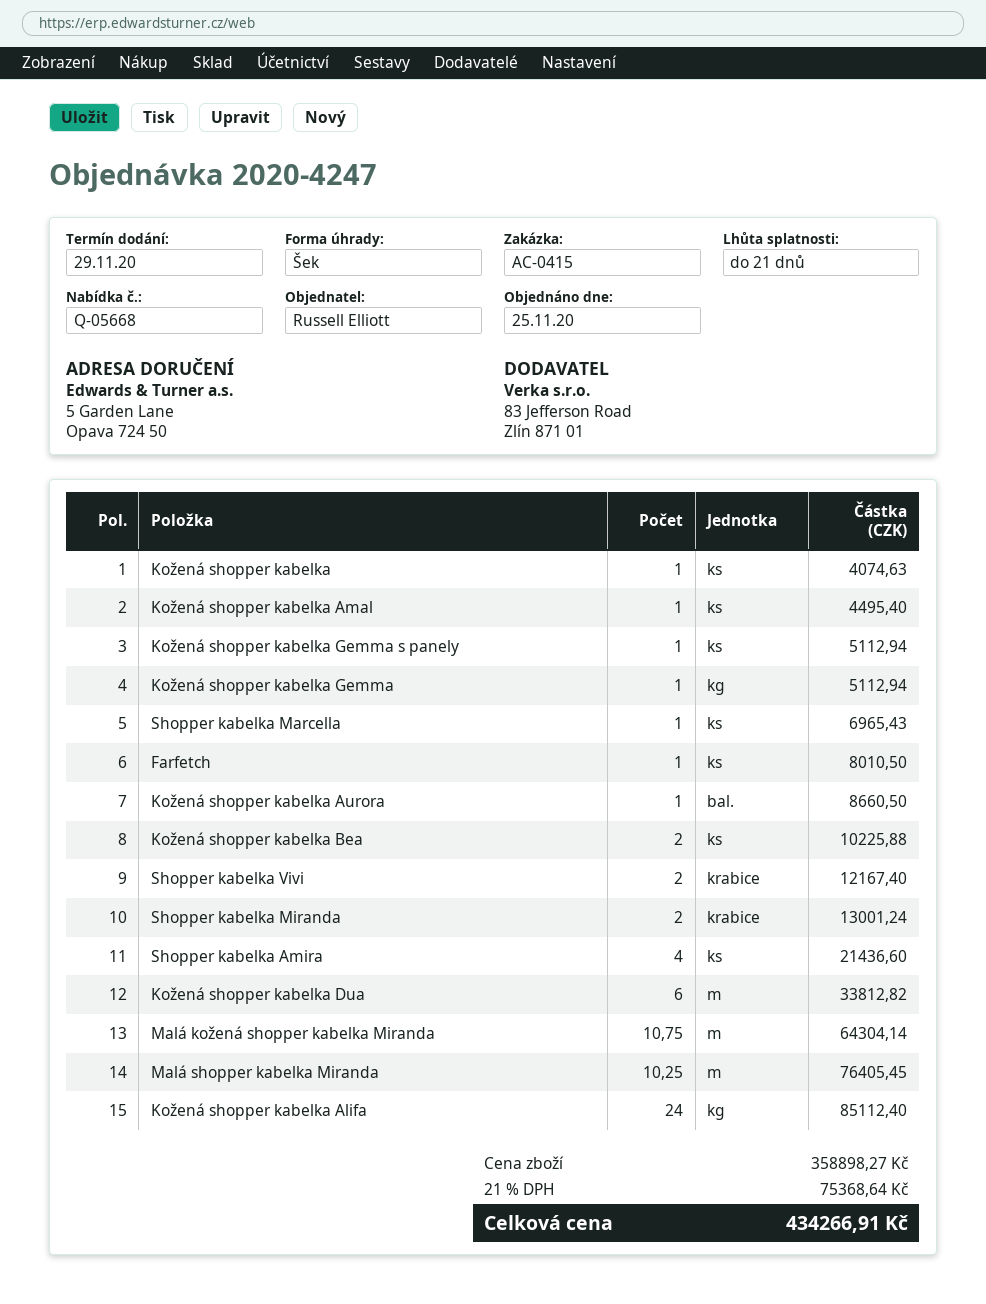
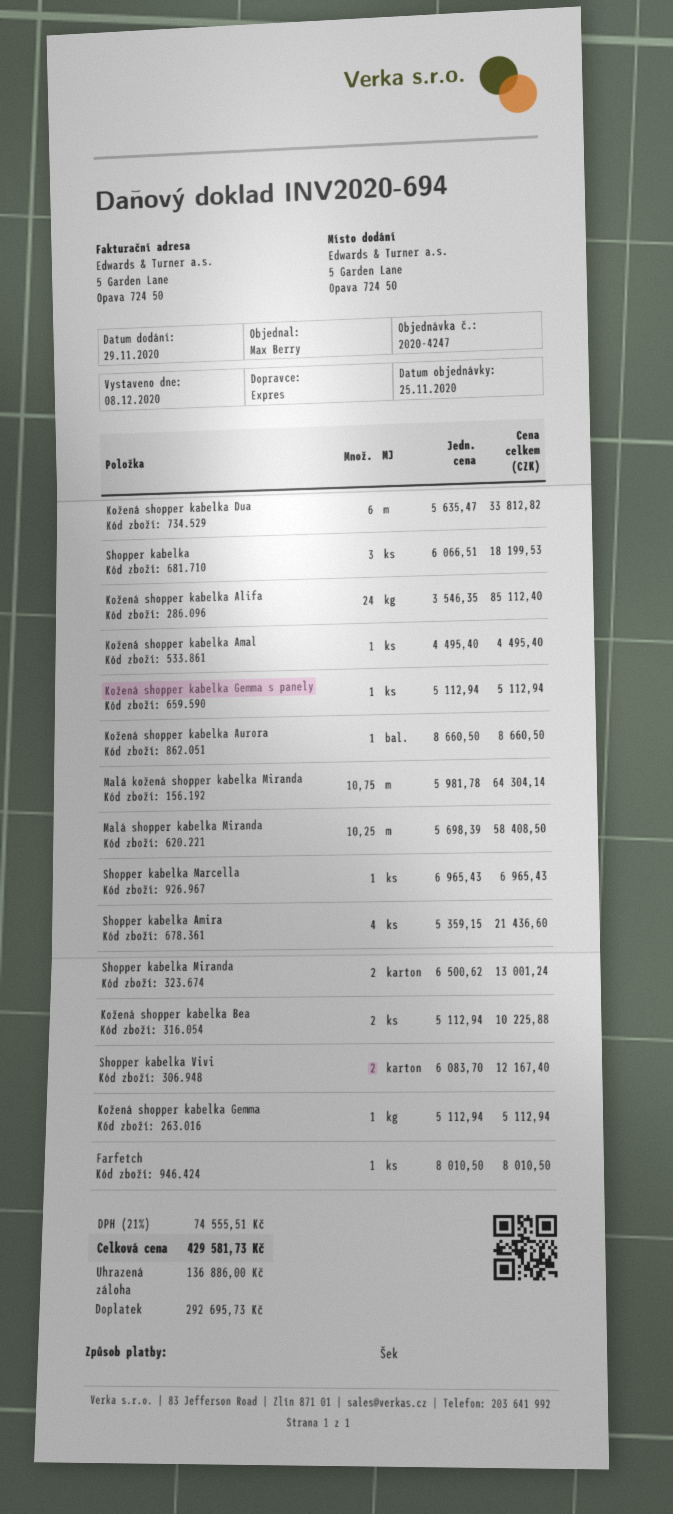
ordered by: Russell Elliott -> Max Berry
Kožená shopper kabelka: 1 for 4074.63 -> none
Malá shopper kabelka Miranda: 10.25 for 76405.45 -> 10.25 for 58408.50
Shopper kabelka: none -> 3 for 18199.53
tax: 21% = 75368.64 -> 21% = 74555.51
total: 434266.91 -> 429581.73

